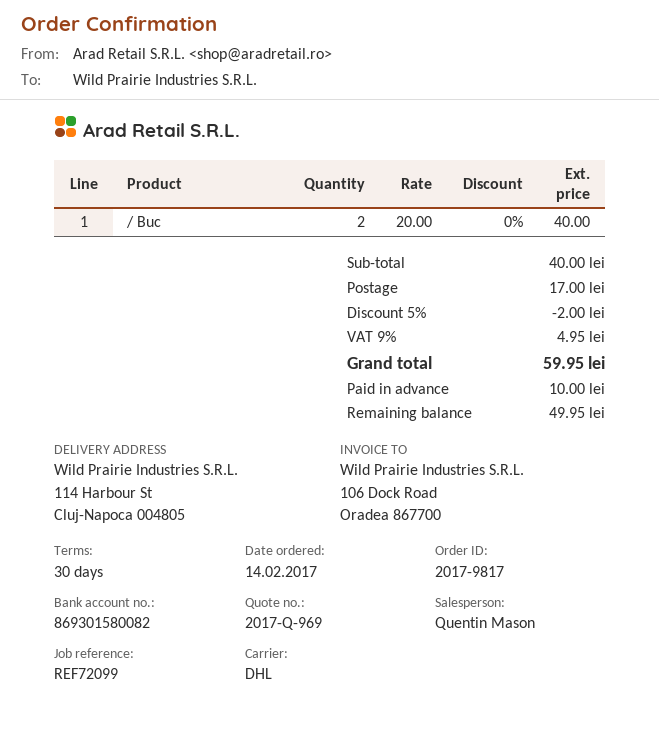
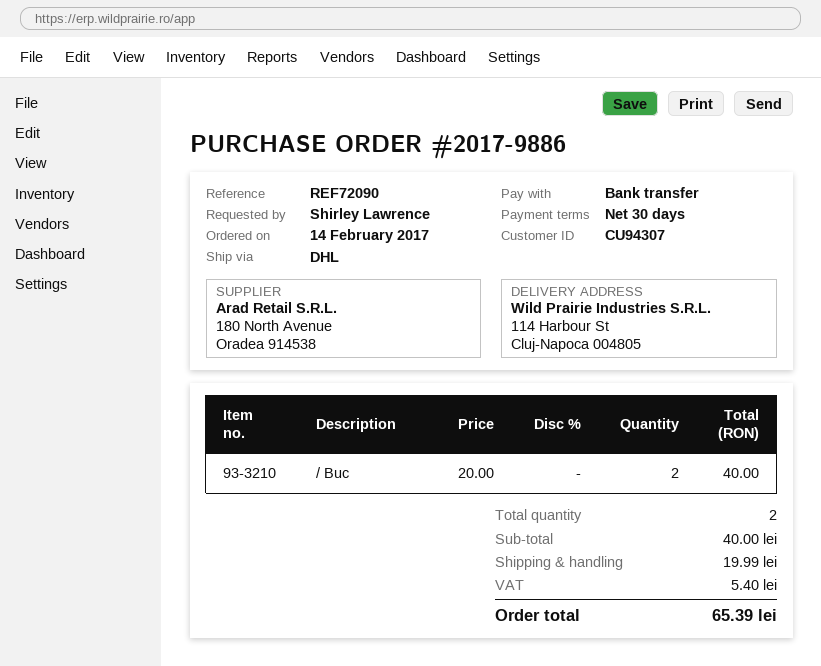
order number: 2017-9817 -> 2017-9886
reference: REF72099 -> REF72090
discount: 5% = 2.00 -> none
shipping: 17.00 -> 19.99
tax: 4.95 -> 5.40
total: 59.95 -> 65.39

